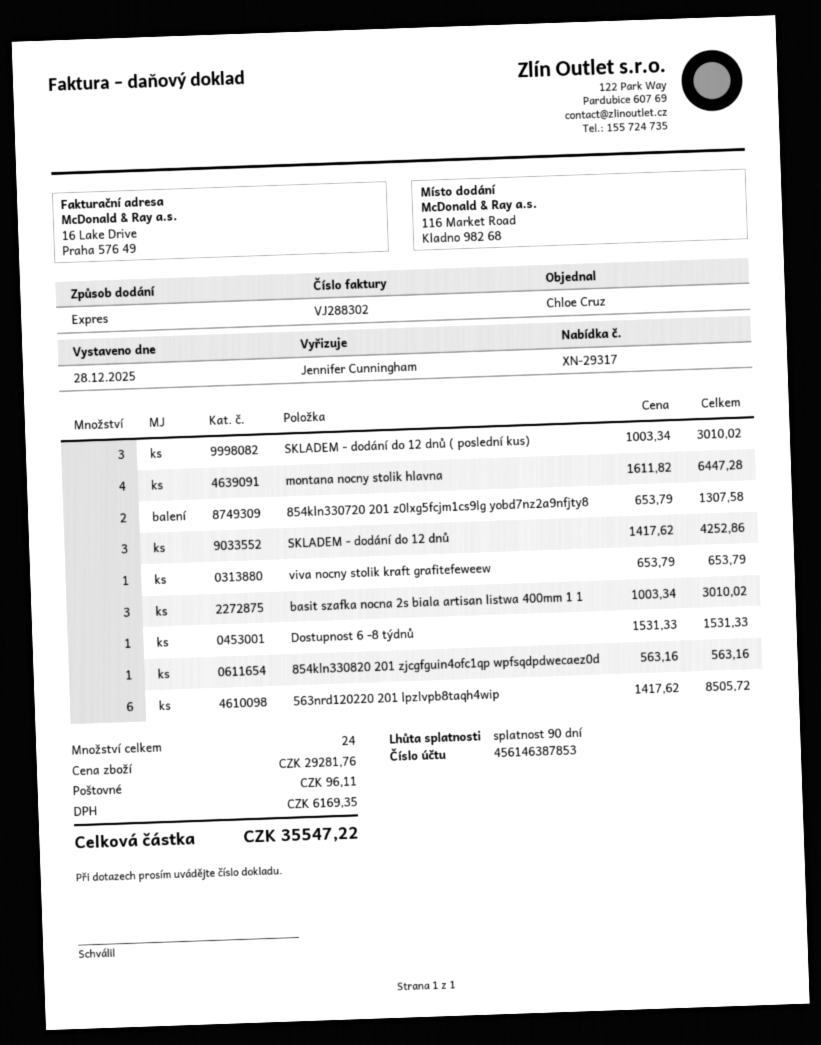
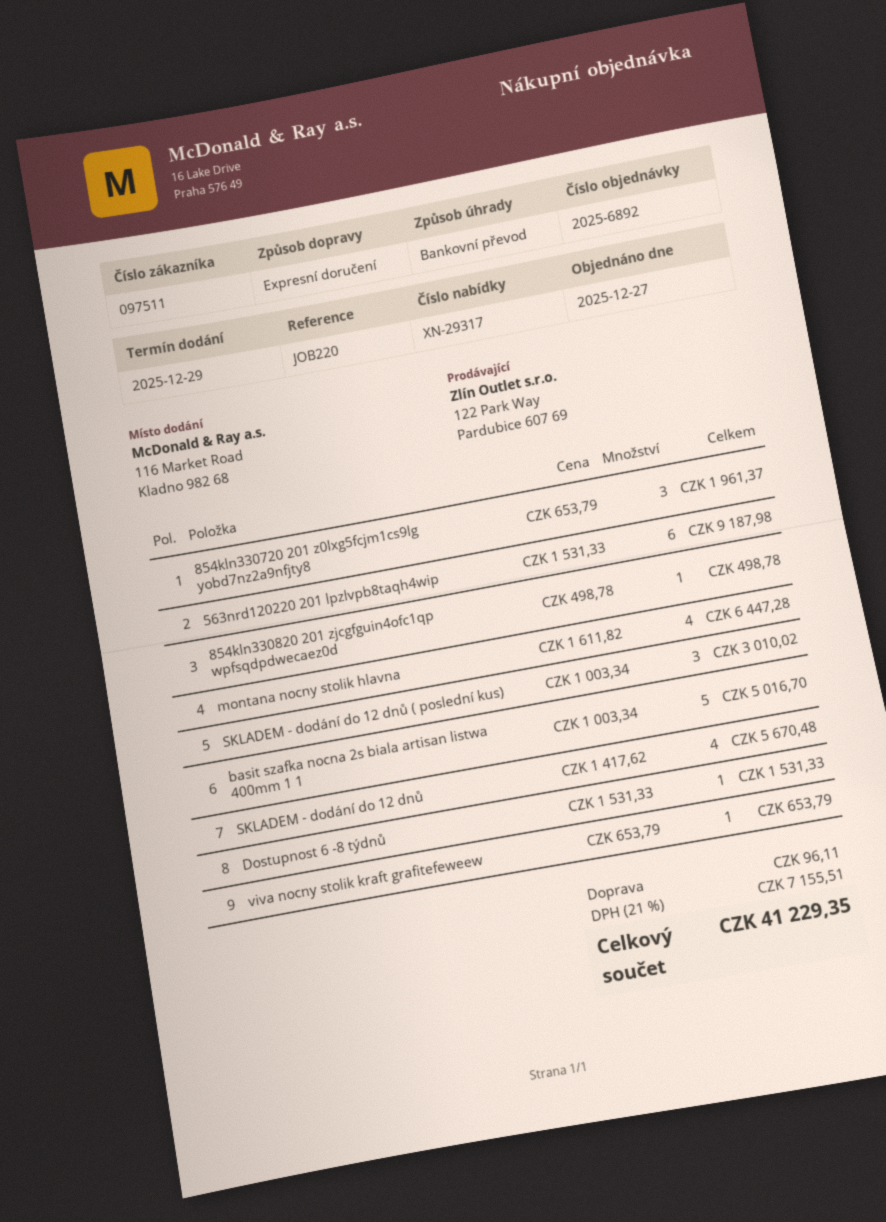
854kln330720 201 z0lxg5fcjm1cs9lg yobd7nz2a9nfjty8: 2 x 653.79 = 1307.58 -> 3 x 653.79 = 1961.37
SKLADEM - dodání do 12 dnů: 3 x 1417.62 = 4252.86 -> 4 x 1417.62 = 5670.48
basit szafka nocna 2s biala artisan listwa 400mm 1 1: 3 x 1003.34 = 3010.02 -> 5 x 1003.34 = 5016.70
854kln330820 201 zjcgfguin4ofc1qp wpfsqdpdwecaez0d: 1 x 563.16 = 563.16 -> 1 x 498.78 = 498.78
563nrd120220 201 lpzlvpb8taqh4wip: 6 x 1417.62 = 8505.72 -> 6 x 1531.33 = 9187.98
tax: 6169.35 -> 7155.51
total: 35547.22 -> 41229.35

